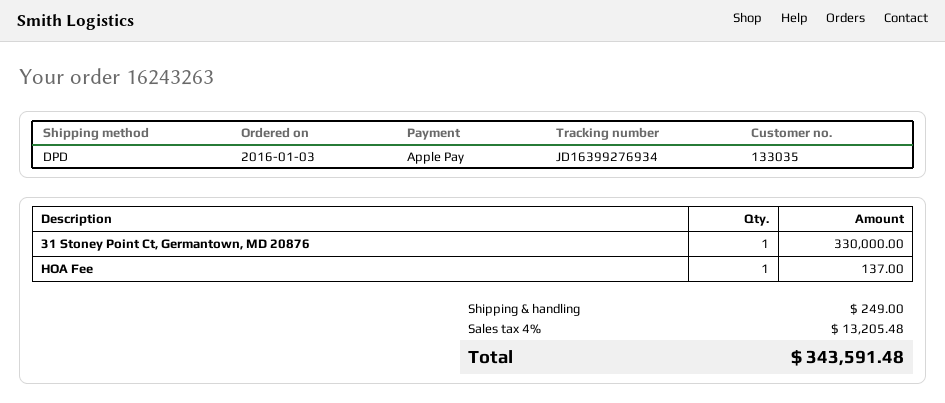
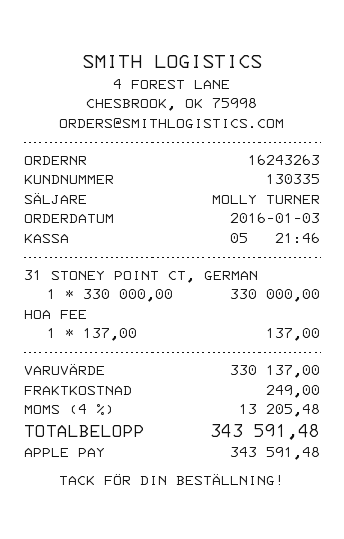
customer number: 133035 -> 130335

